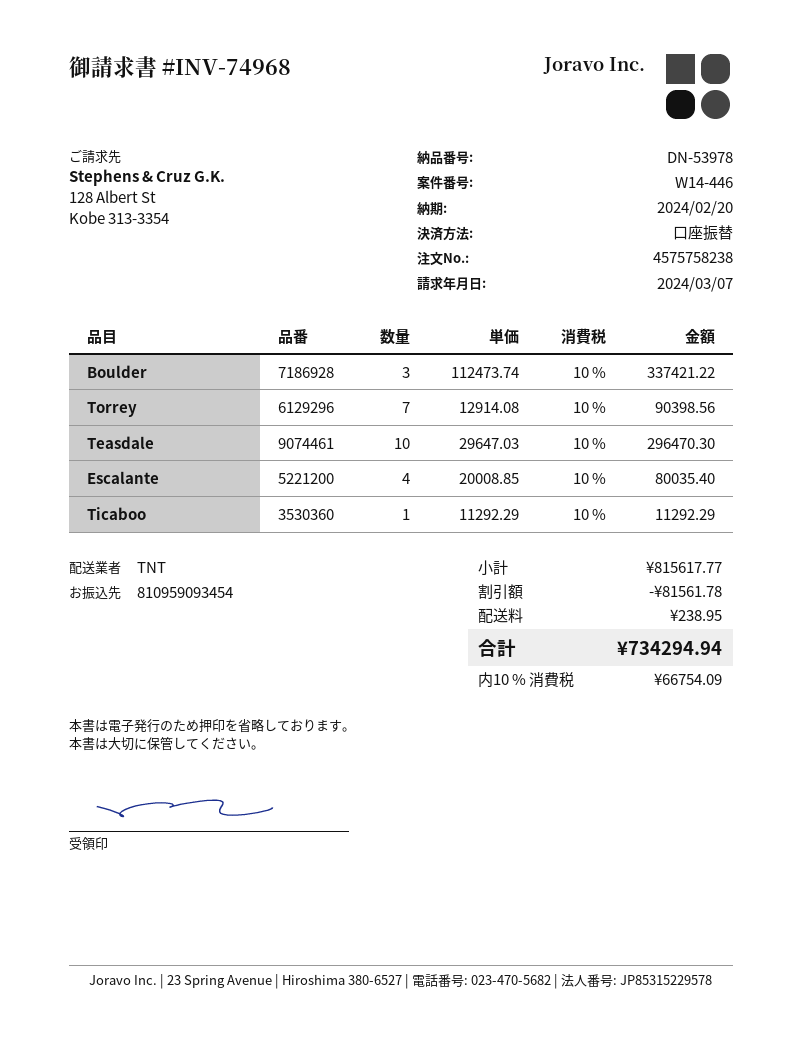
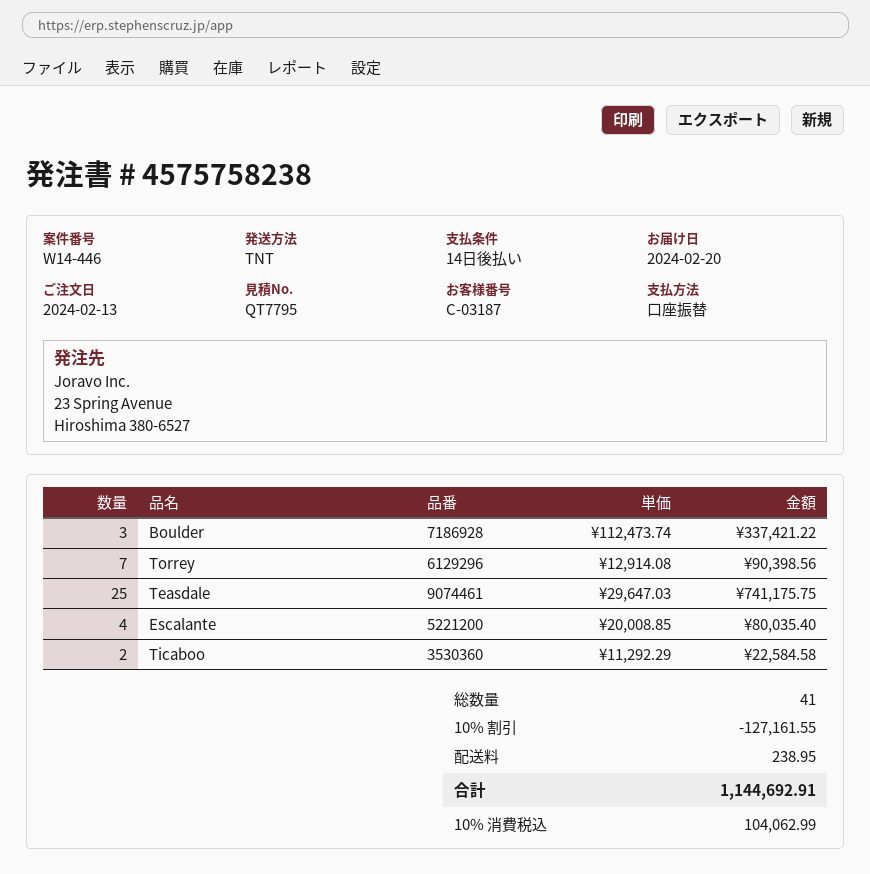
Teasdale: 10 x 29647.03 = 296470.30 -> 25 x 29647.03 = 741175.75
Ticaboo: 1 x 11292.29 = 11292.29 -> 2 x 11292.29 = 22584.58
discount: 81561.78 -> 127161.55
tax: 10% = 66754.09 -> 10% = 104062.99
total: 734294.94 -> 1144692.91

